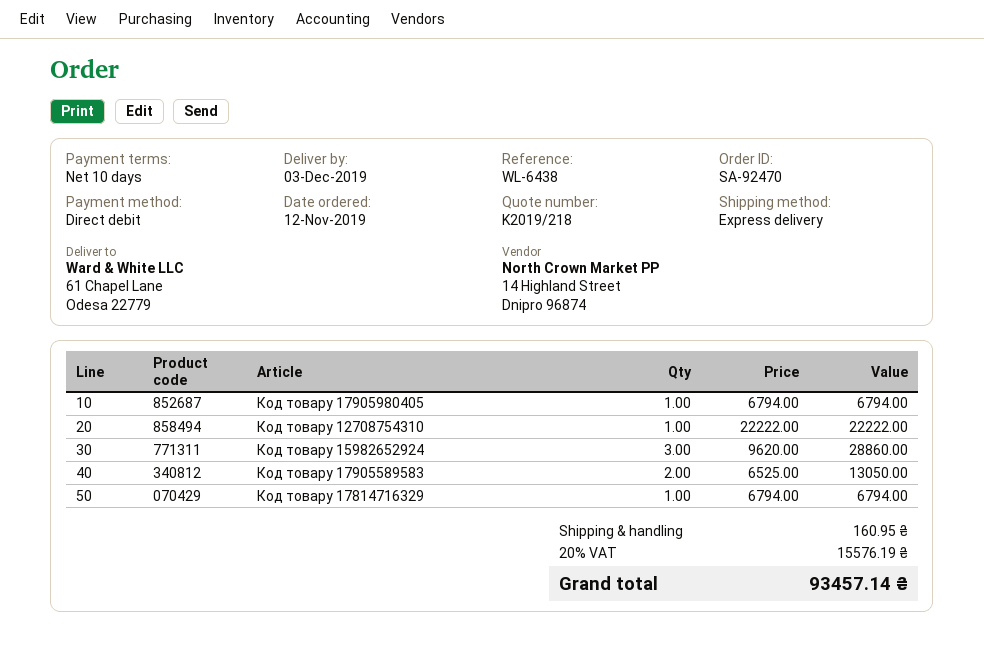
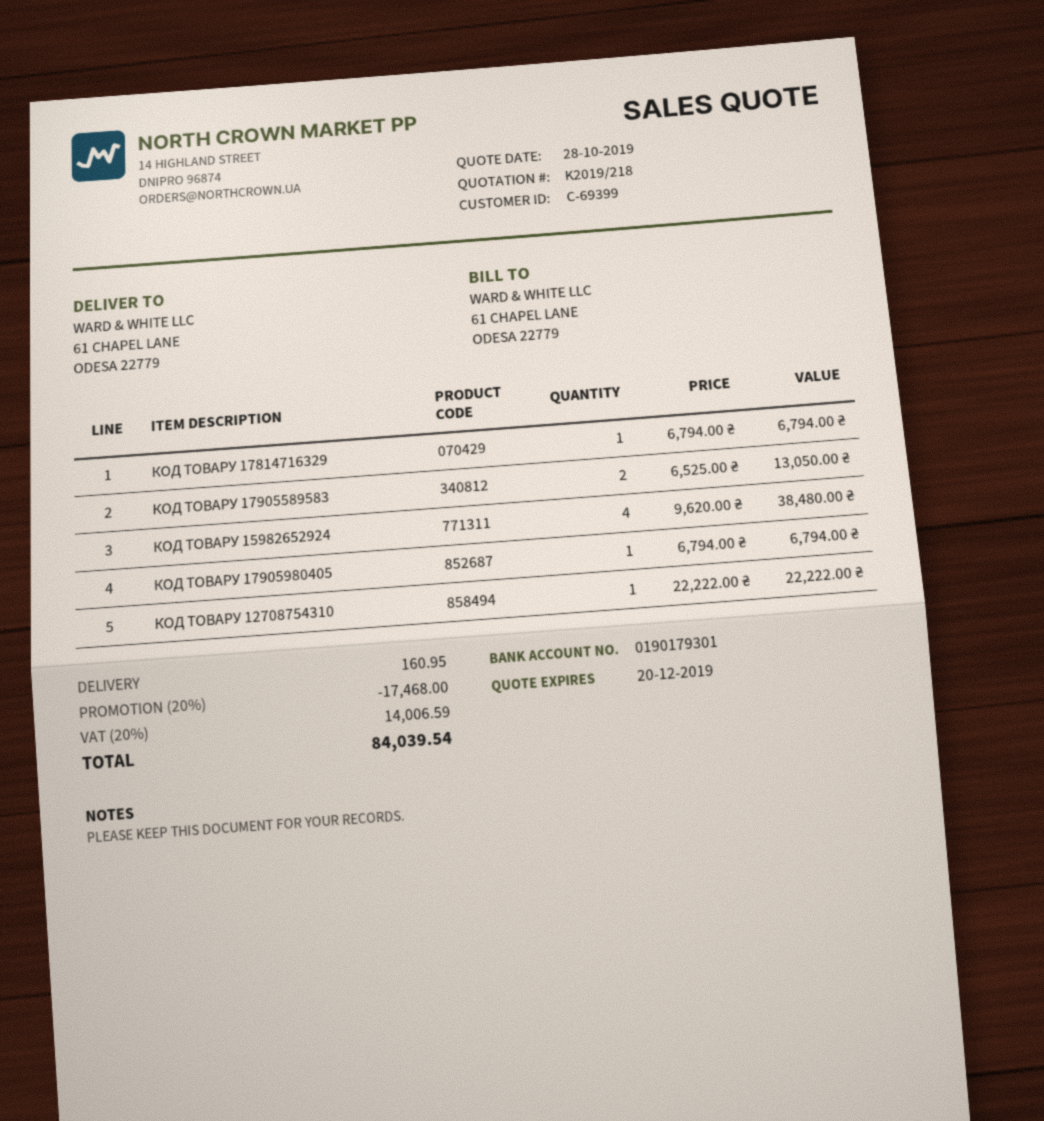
Код товару 15982652924: 3 x 9620.00 = 28860.00 -> 4 x 9620.00 = 38480.00
discount: none -> 20% = 17468.00
tax: 20% = 15576.19 -> 20% = 14006.59
total: 93457.14 -> 84039.54

